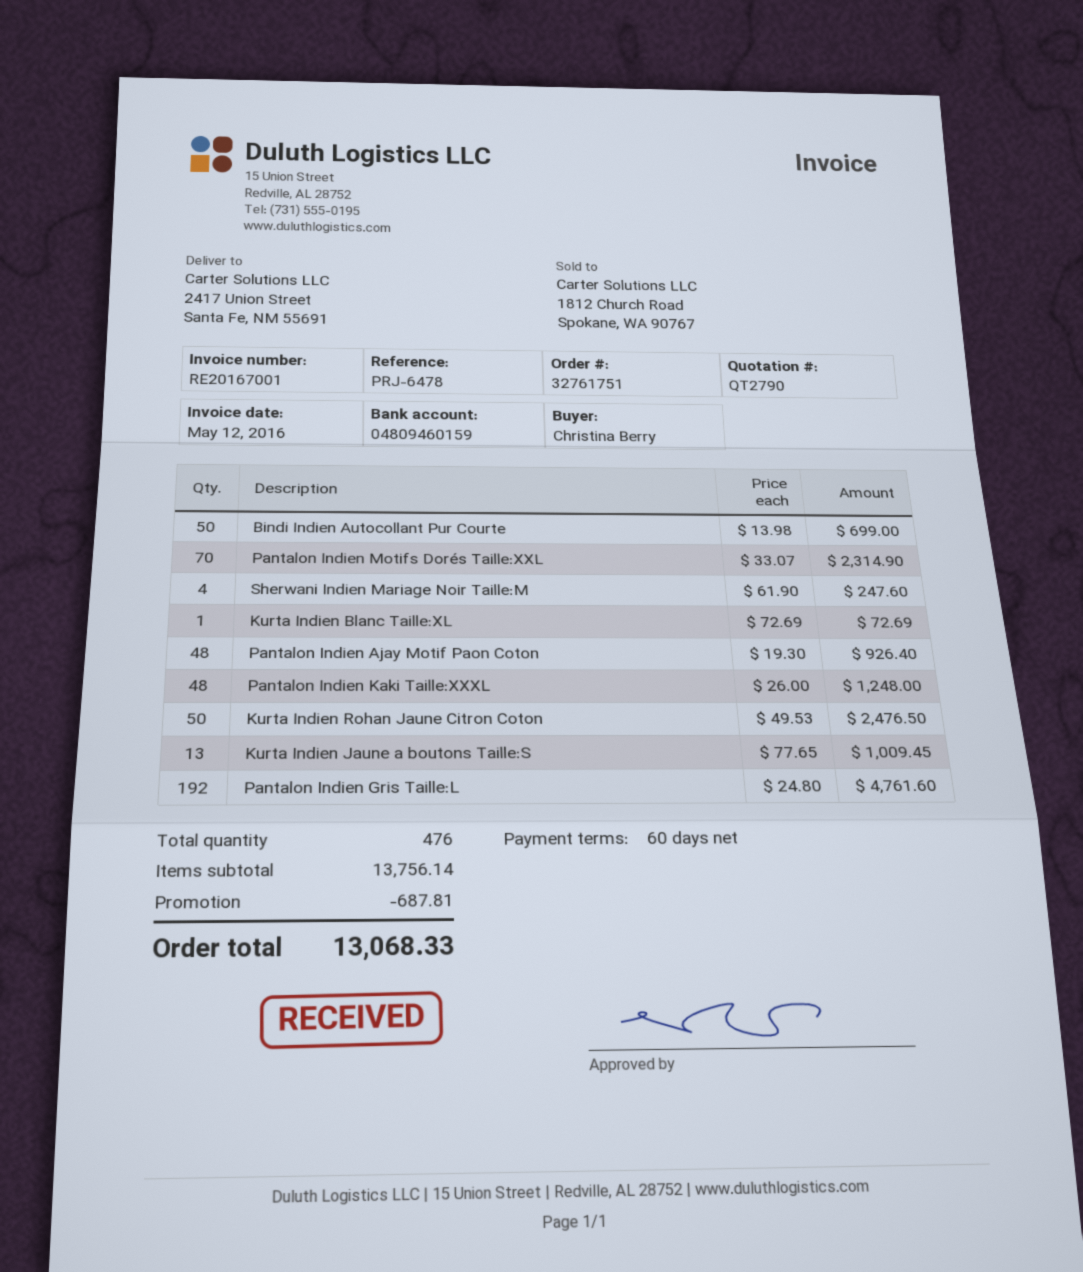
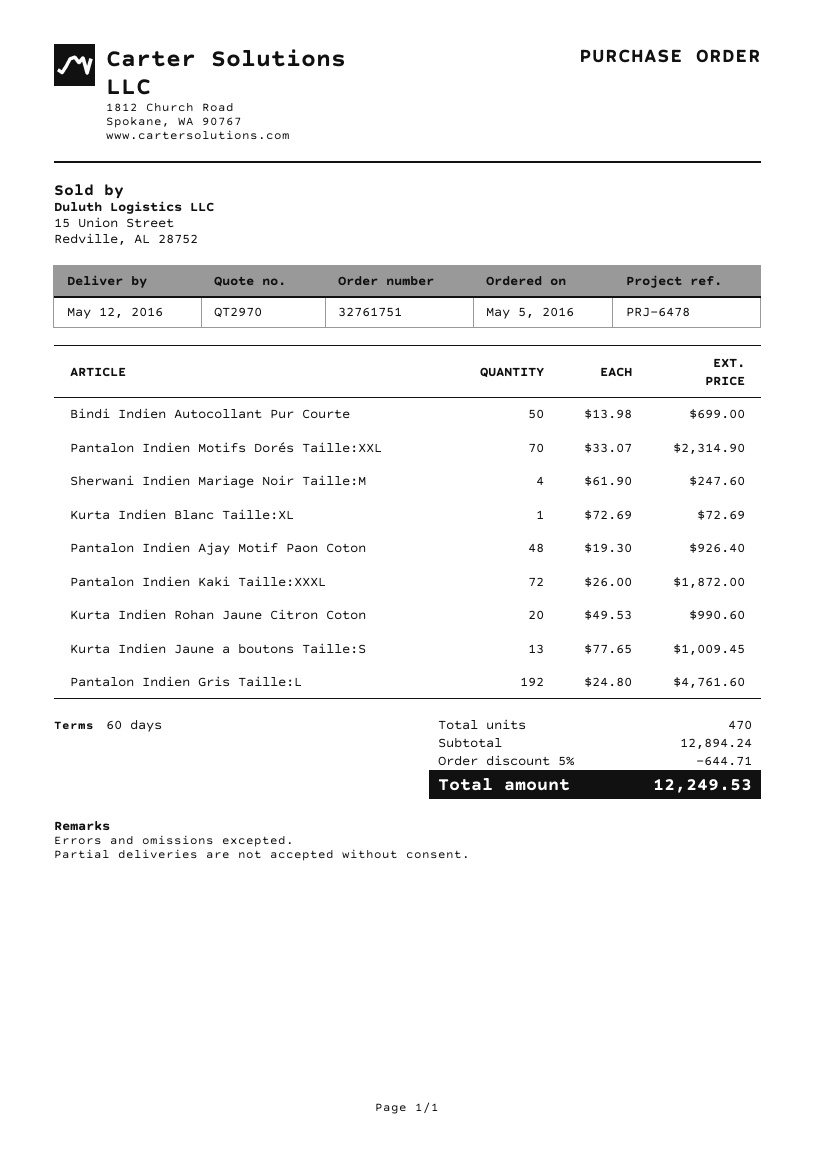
quote number: QT2790 -> QT2970
Pantalon Indien Kaki Taille:XXXL: 48 x 26.00 = 1248.00 -> 72 x 26.00 = 1872.00
Kurta Indien Rohan Jaune Citron Coton: 50 x 49.53 = 2476.50 -> 20 x 49.53 = 990.60
total quantity: 476 -> 470
subtotal: 13756.14 -> 12894.24
discount: 687.81 -> 644.71
total: 13068.33 -> 12249.53

